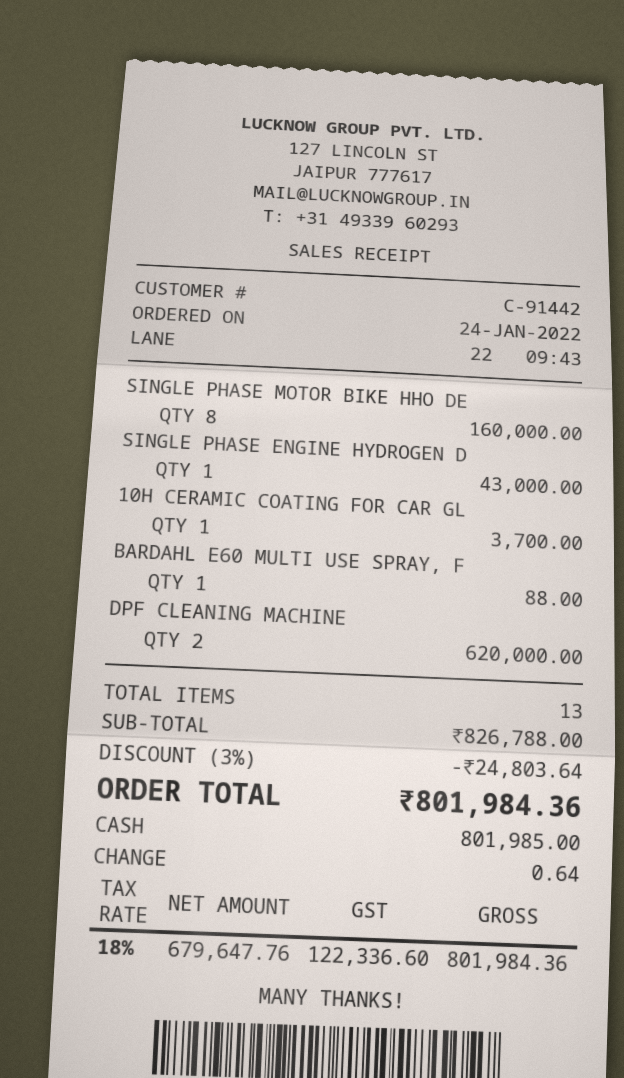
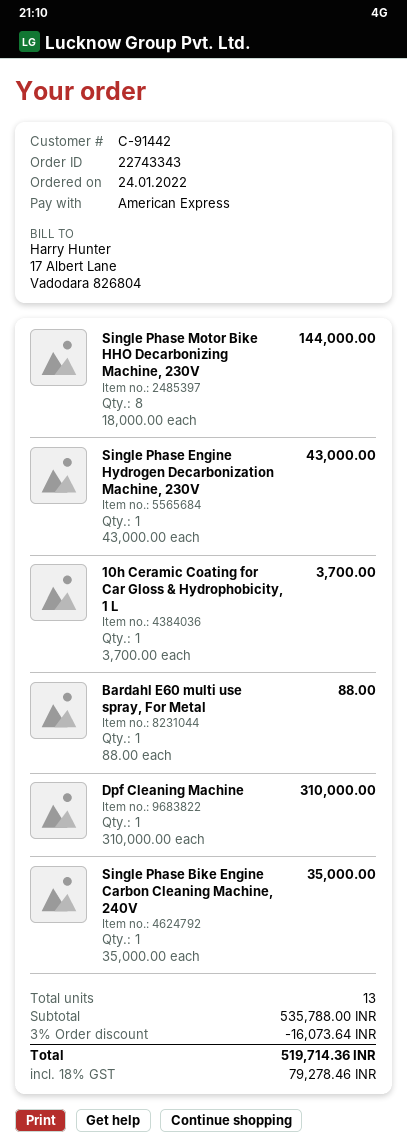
payment method: cash -> American Express
SINGLE PHASE MOTOR BIKE HHO DE: 8 for 160000.00 -> 8 for 144000.00
DPF CLEANING MACHINE: 2 for 620000.00 -> 1 for 310000.00
Single Phase Bike Engine Carbon Cleaning Machine, 240V: none -> 1 for 35000.00
subtotal: 826788.00 -> 535788.00
discount: 3% = 24803.64 -> 3% = 16073.64
tax: 18% = 122336.60 -> 18% = 79278.46
total: 801984.36 -> 519714.36

